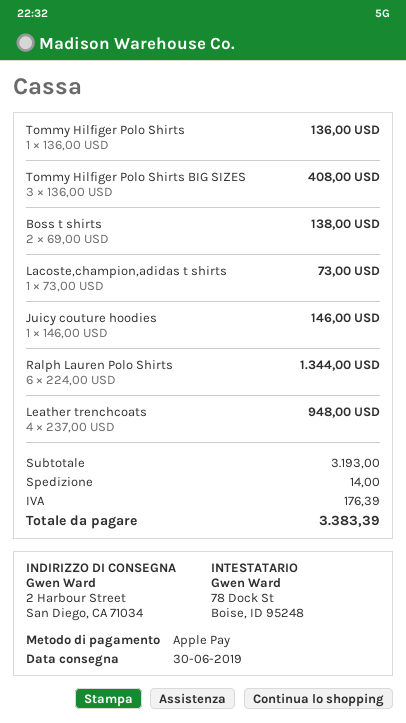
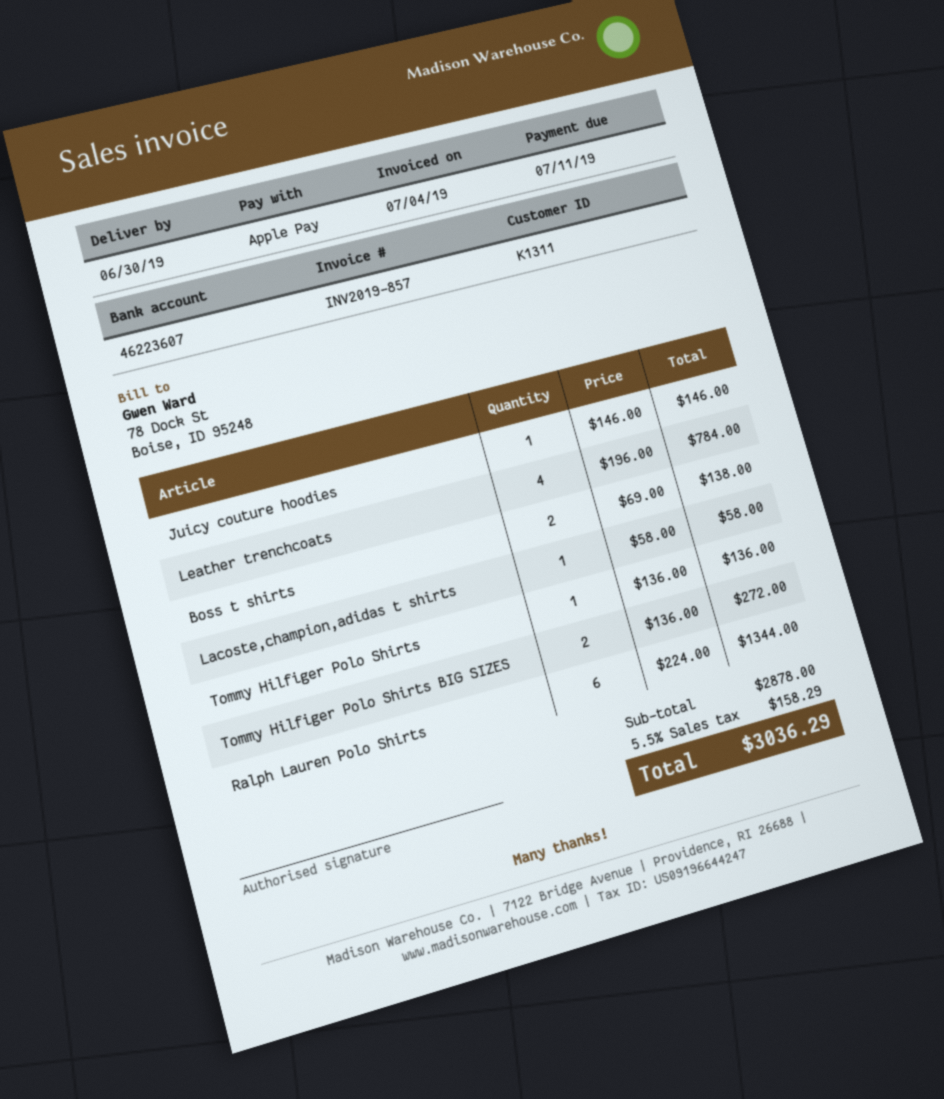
Tommy Hilfiger Polo Shirts BIG SIZES: 3 x 136.00 = 408.00 -> 2 x 136.00 = 272.00
Lacoste,champion,adidas t shirts: 1 x 73.00 = 73.00 -> 1 x 58.00 = 58.00
Leather trenchcoats: 4 x 237.00 = 948.00 -> 4 x 196.00 = 784.00
subtotal: 3193.00 -> 2878.00
shipping: 14.00 -> none
tax: 176.39 -> 158.29
total: 3383.39 -> 3036.29

